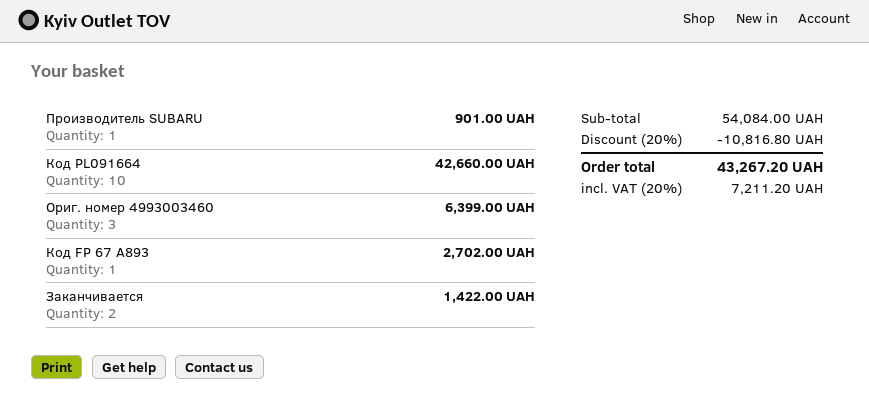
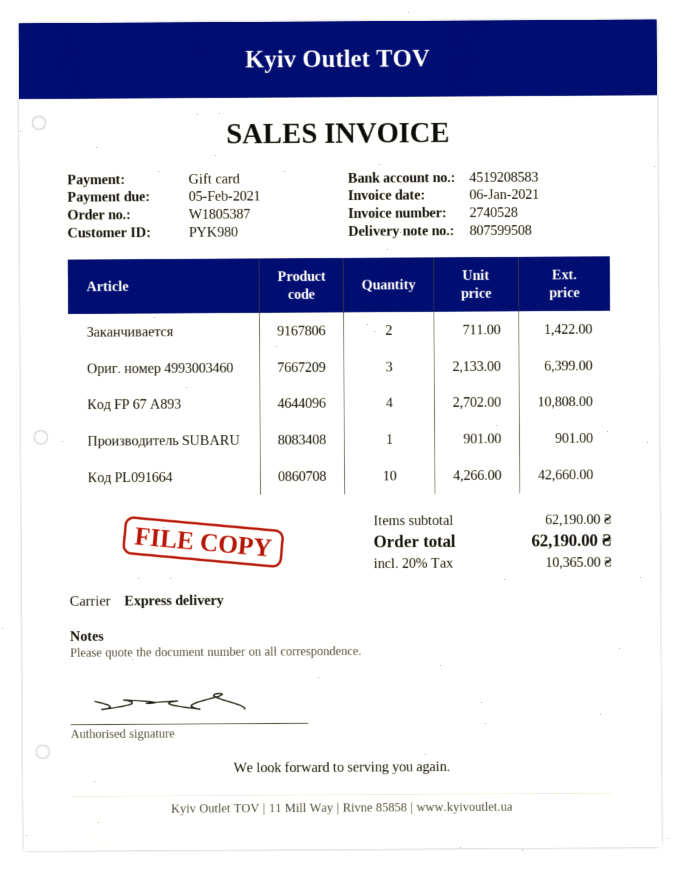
Код FP 67 A893: 1 for 2702.00 -> 4 for 10808.00
subtotal: 54084.00 -> 62190.00
discount: 20% = 10816.80 -> none
tax: 20% = 7211.20 -> 20% = 10365.00
total: 43267.20 -> 62190.00

